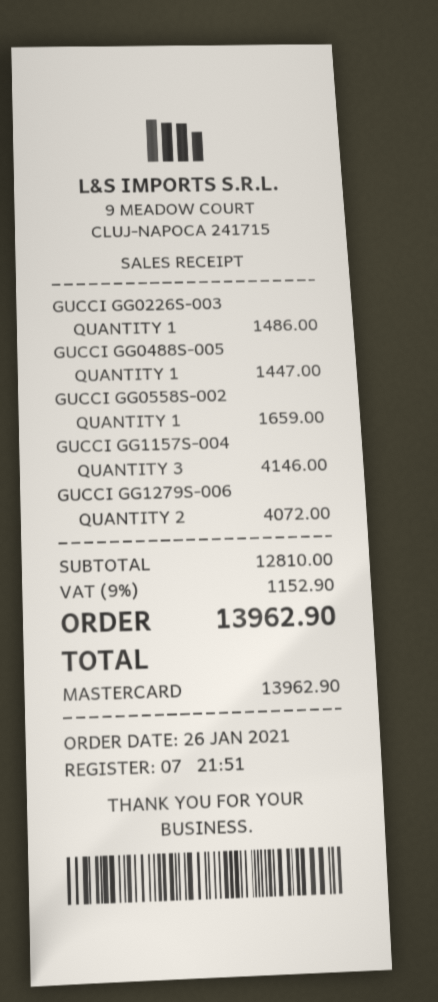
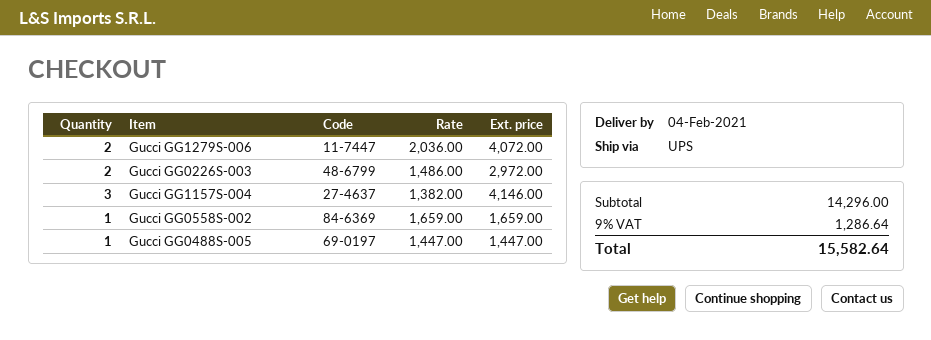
GUCCI GG0226S-003: 1 for 1486.00 -> 2 for 2972.00
subtotal: 12810.00 -> 14296.00
tax: 9% = 1152.90 -> 9% = 1286.64
total: 13962.90 -> 15582.64

